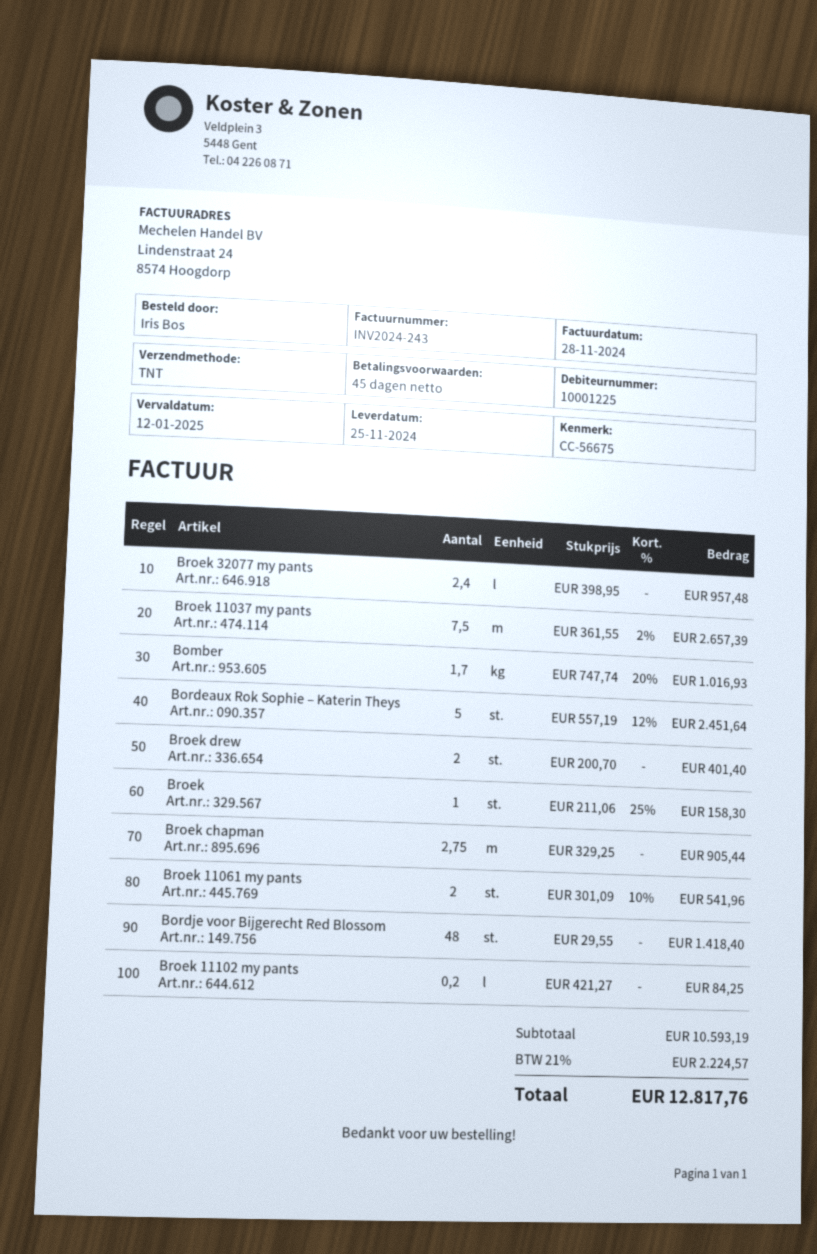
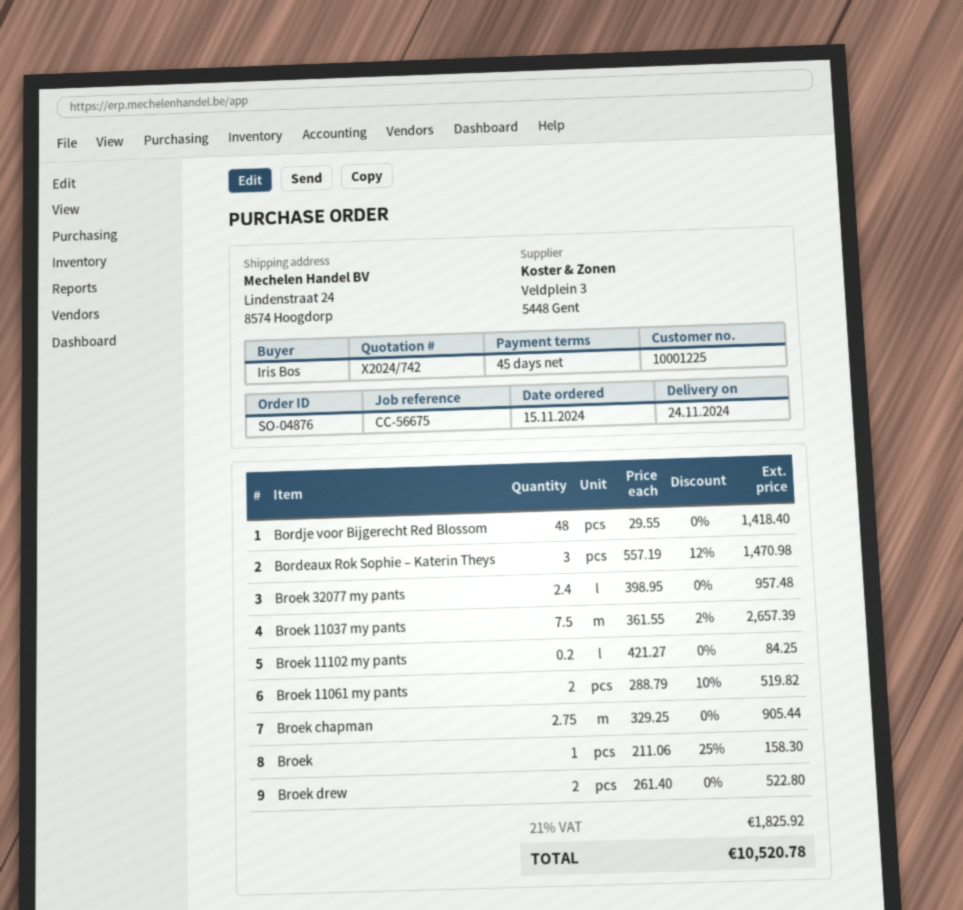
delivery date: 2024-11-25 -> 2024-11-24
Bomber: 1.7 x 747.74 - 20% = 1016.93 -> none
Bordeaux Rok Sophie – Katerin Theys: 5 x 557.19 - 12% = 2451.64 -> 3 x 557.19 - 12% = 1470.98
Broek drew: 2 x 200.70 = 401.40 -> 2 x 261.40 = 522.80
Broek 11061 my pants: 2 x 301.09 - 10% = 541.96 -> 2 x 288.79 - 10% = 519.82
tax: 21% = 2224.57 -> 21% = 1825.92
total: 12817.76 -> 10520.78

